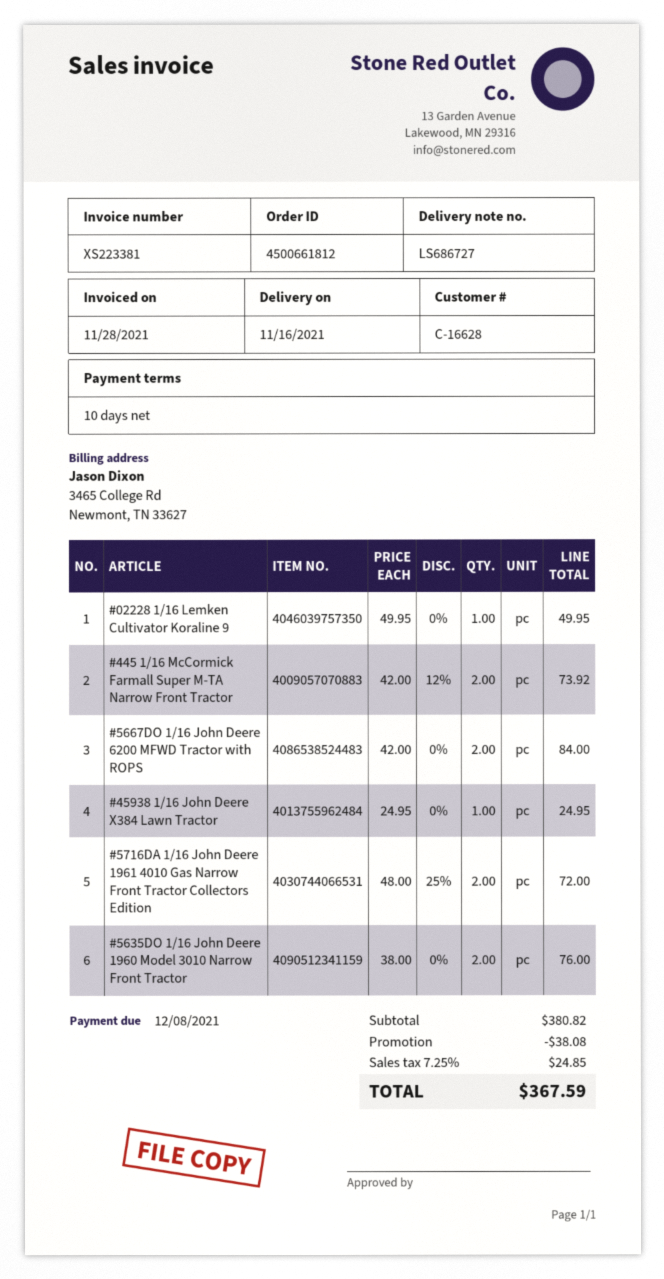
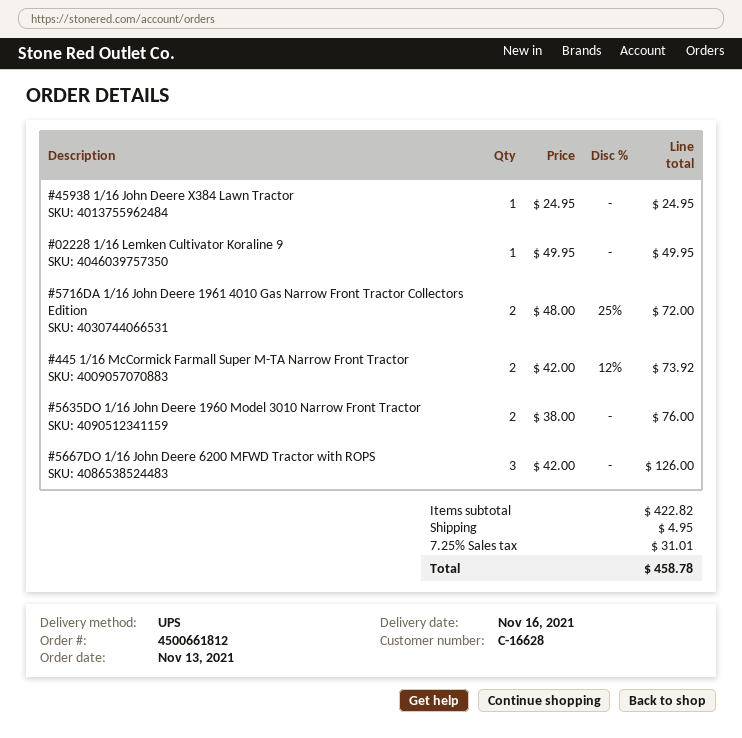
#5667DO 1/16 John Deere 6200 MFWD Tractor with ROPS: 2 x 42.00 = 84.00 -> 3 x 42.00 = 126.00
subtotal: 380.82 -> 422.82
discount: 38.08 -> none
shipping: none -> 4.95
tax: 7.25% = 24.85 -> 7.25% = 31.01
total: 367.59 -> 458.78

